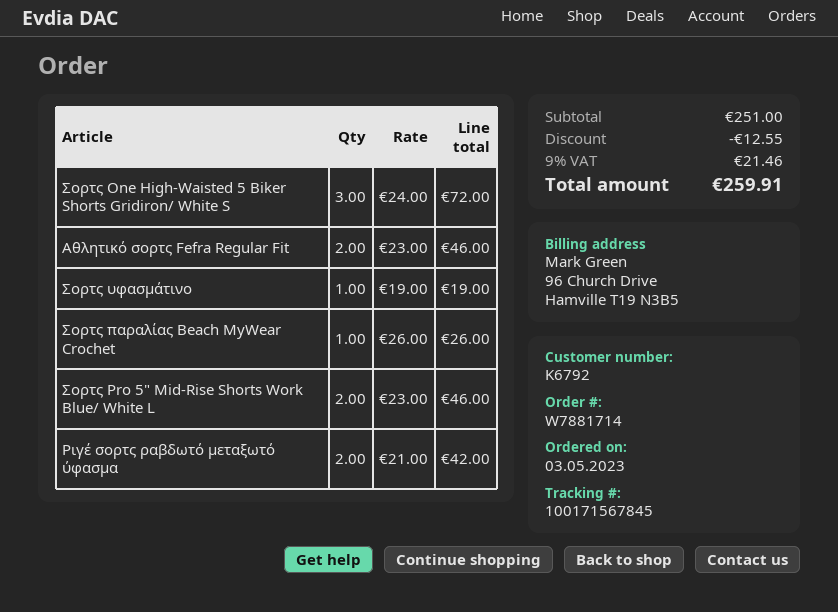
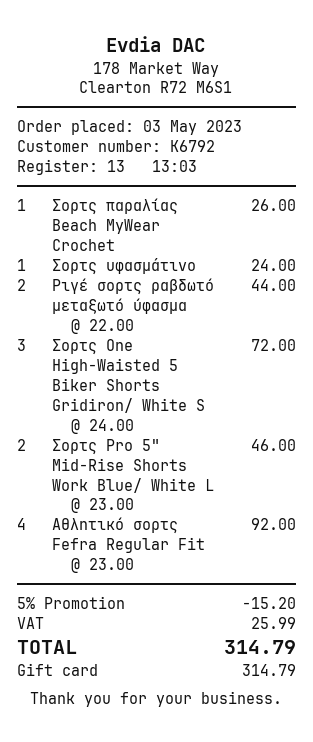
Αθλητικό σορτς Fefra Regular Fit: 2 x 23.00 = 46.00 -> 4 x 23.00 = 92.00
Σορτς υφασμάτινο: 1 x 19.00 = 19.00 -> 1 x 24.00 = 24.00
Ριγέ σορτς ραβδωτό μεταξωτό ύφασμα: 2 x 21.00 = 42.00 -> 2 x 22.00 = 44.00
discount: 12.55 -> 15.20
tax: 21.46 -> 25.99
total: 259.91 -> 314.79

